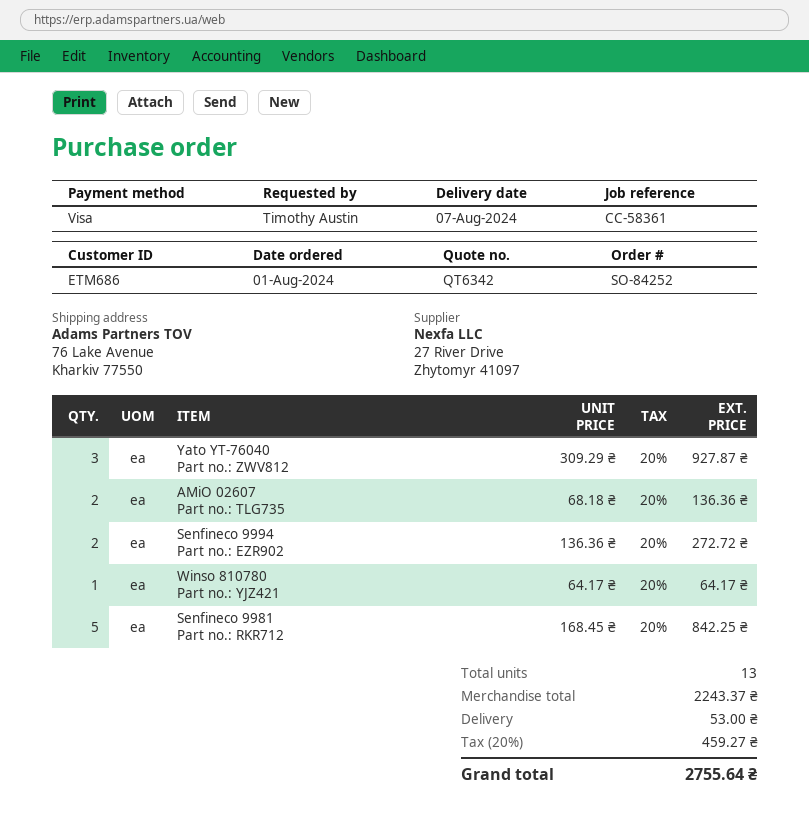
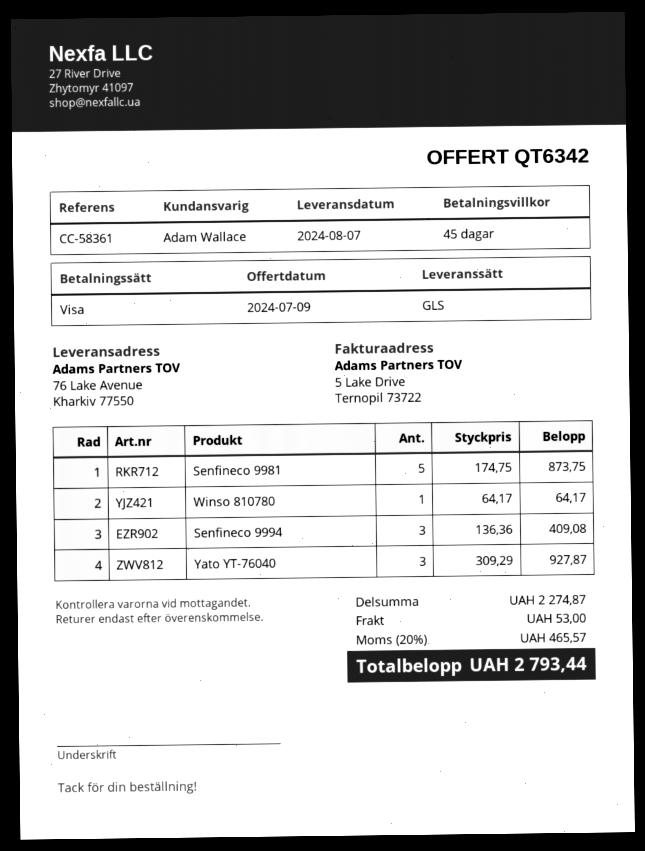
AMiO 02607: 2 x 68.18 = 136.36 -> none
Senfineco 9994: 2 x 136.36 = 272.72 -> 3 x 136.36 = 409.08
Senfineco 9981: 5 x 168.45 = 842.25 -> 5 x 174.75 = 873.75
subtotal: 2243.37 -> 2274.87
tax: 20% = 459.27 -> 20% = 465.57
total: 2755.64 -> 2793.44

